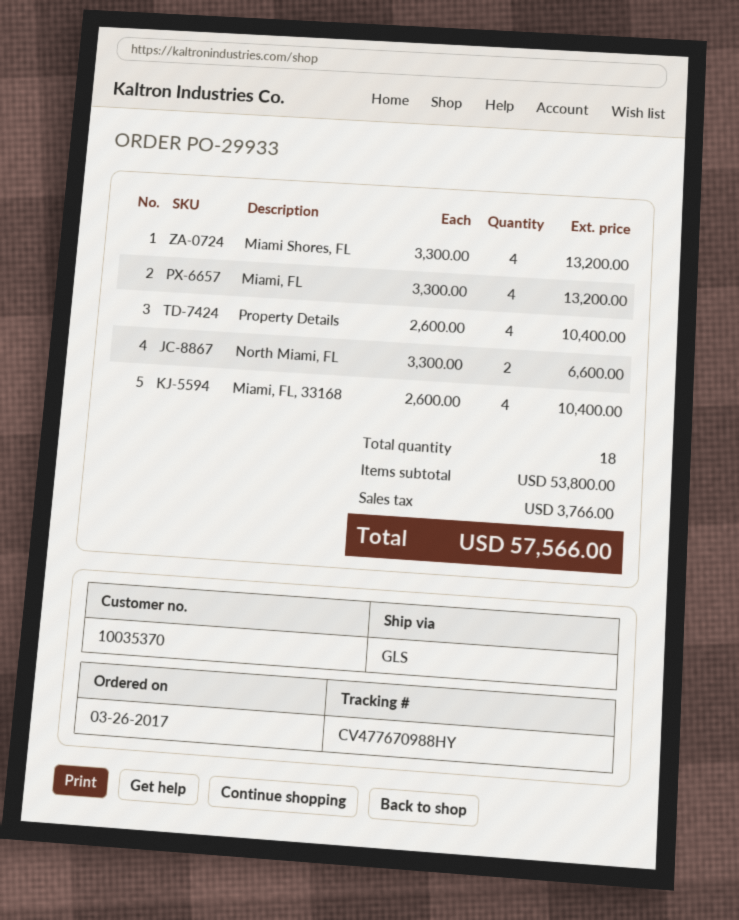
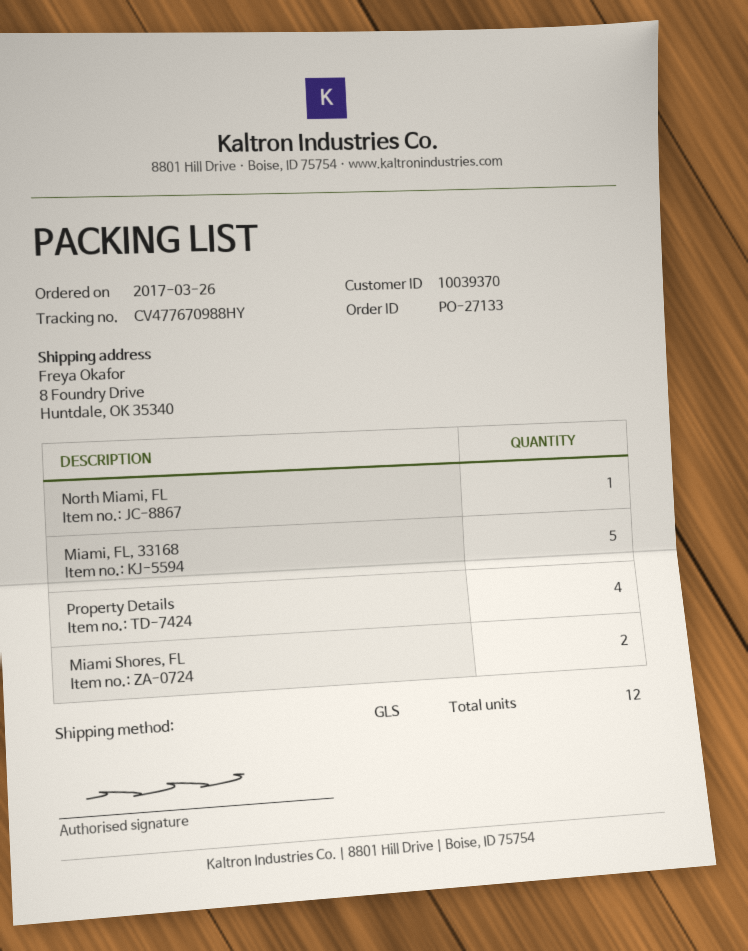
order number: PO-29933 -> PO-27133
customer number: 10035370 -> 10039370
Miami Shores, FL: 4 -> 2
Miami, FL: 4 -> none
North Miami, FL: 2 -> 1
Miami, FL, 33168: 4 -> 5
total quantity: 18 -> 12

